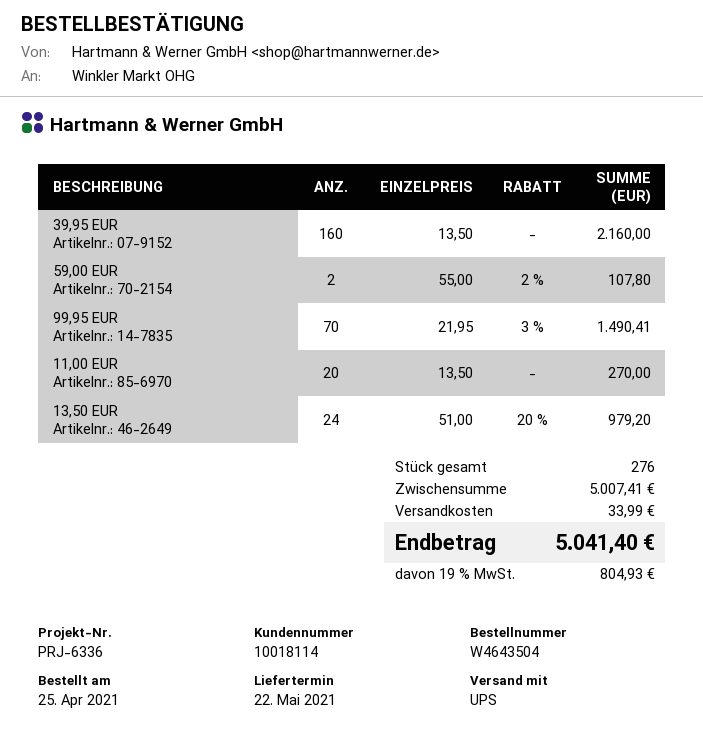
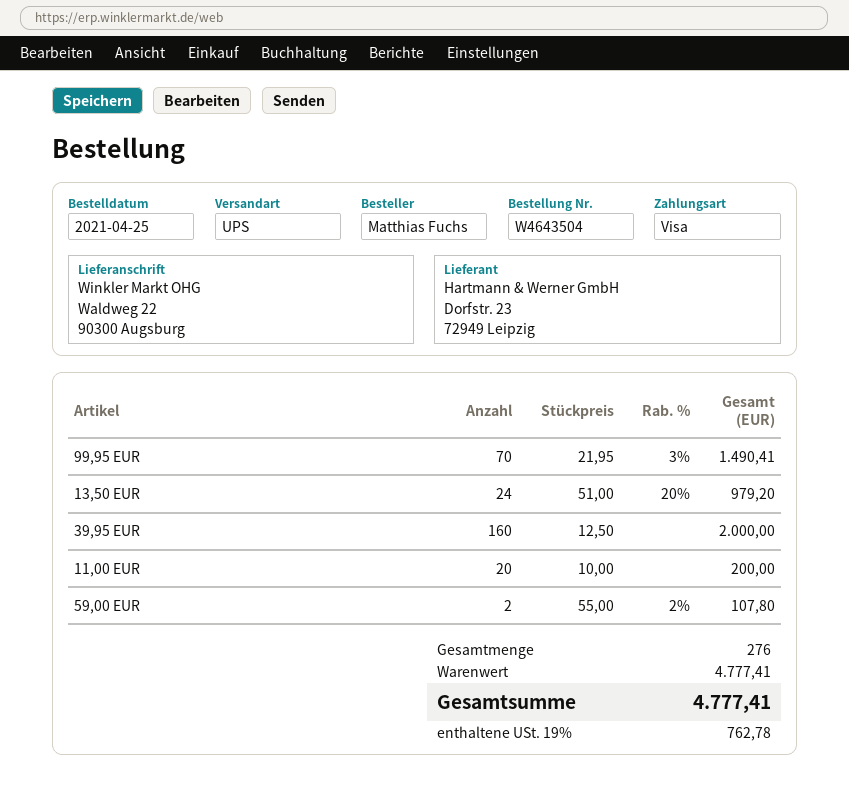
39,95 EUR: 160 x 13.50 = 2160.00 -> 160 x 12.50 = 2000.00
11,00 EUR: 20 x 13.50 = 270.00 -> 20 x 10.00 = 200.00
subtotal: 5007.41 -> 4777.41
shipping: 33.99 -> none
tax: 19% = 804.93 -> 19% = 762.78
total: 5041.40 -> 4777.41

